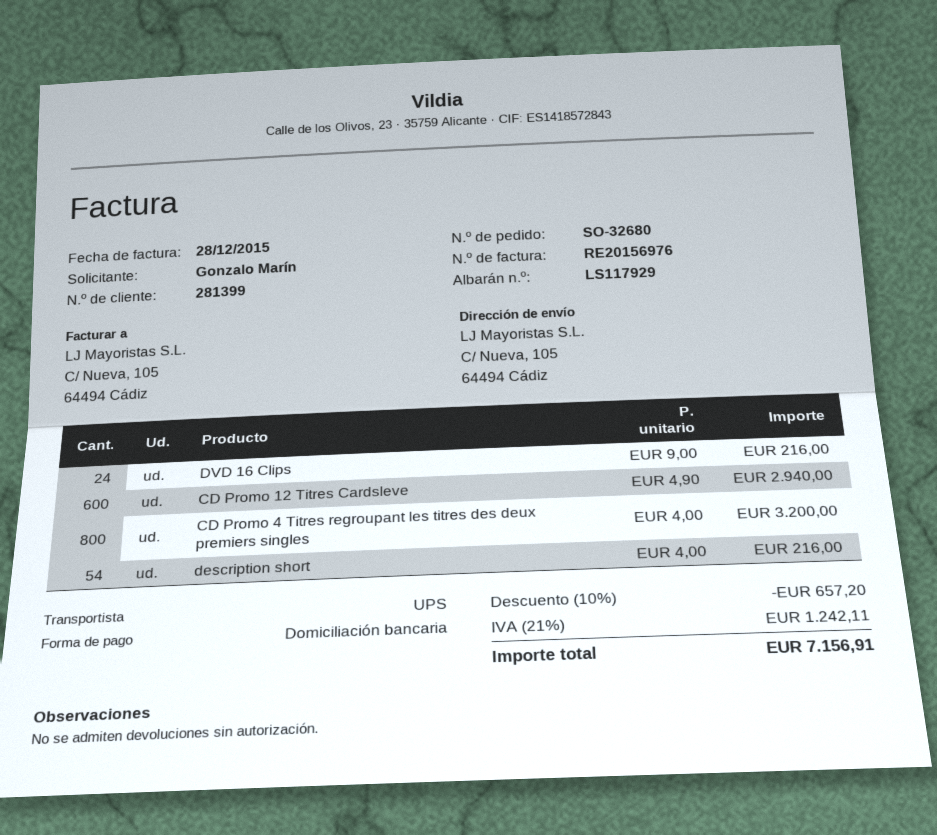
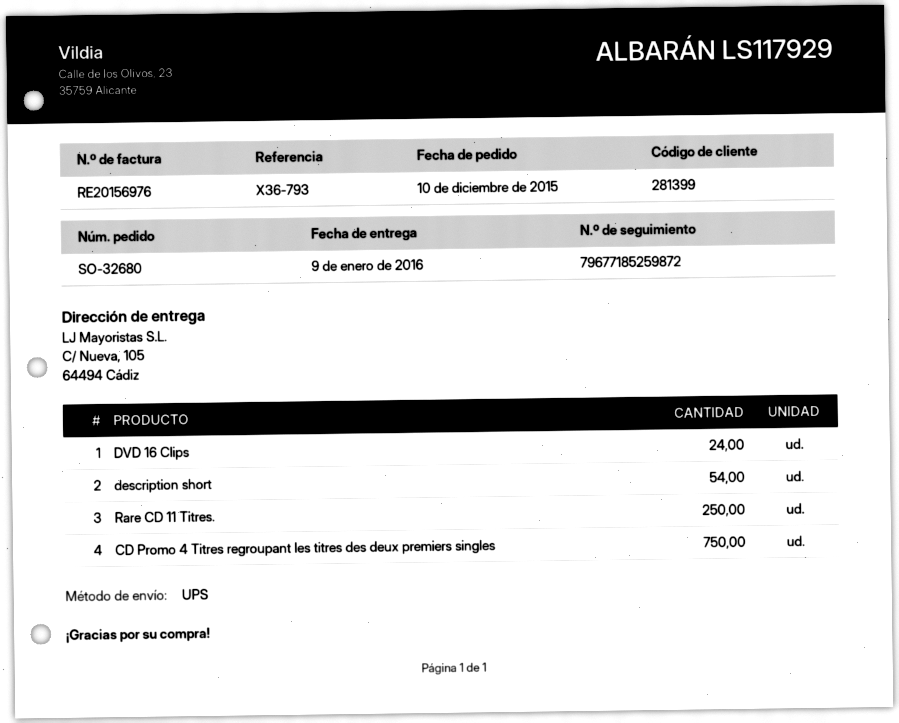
CD Promo 12 Titres Cardsleve: 600 -> none
CD Promo 4 Titres regroupant les titres des deux premiers singles: 800 -> 750
Rare CD 11 Titres.: none -> 250

